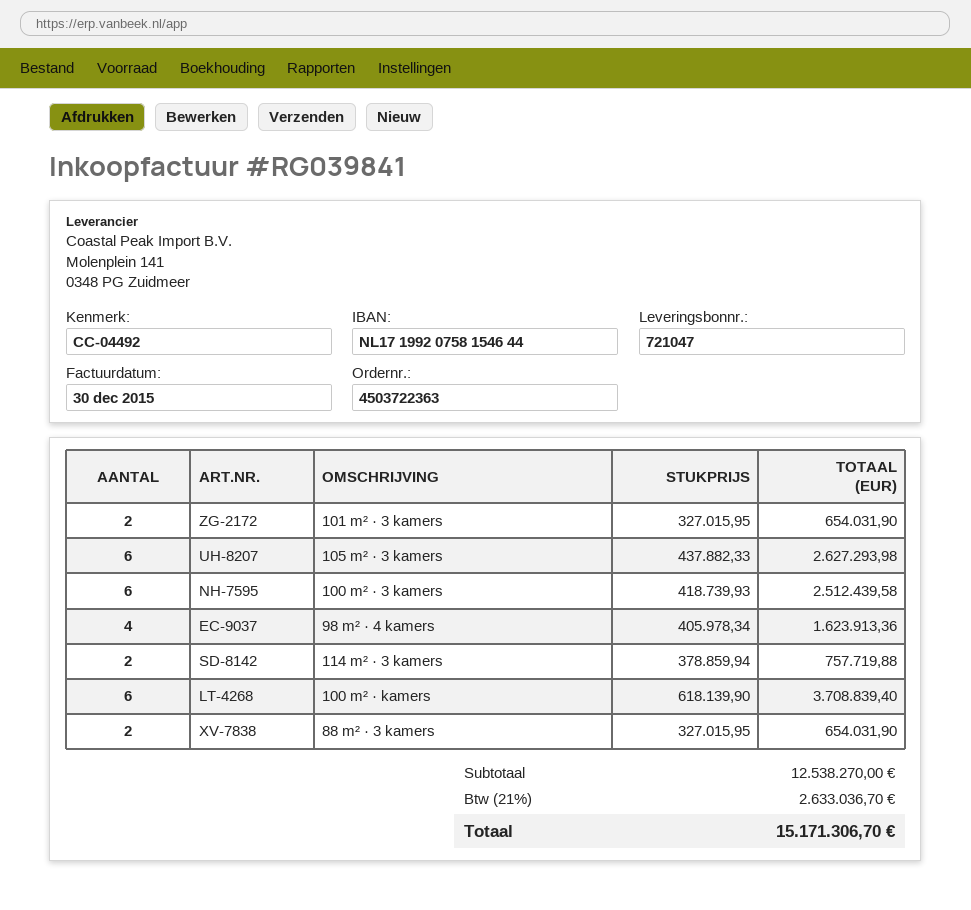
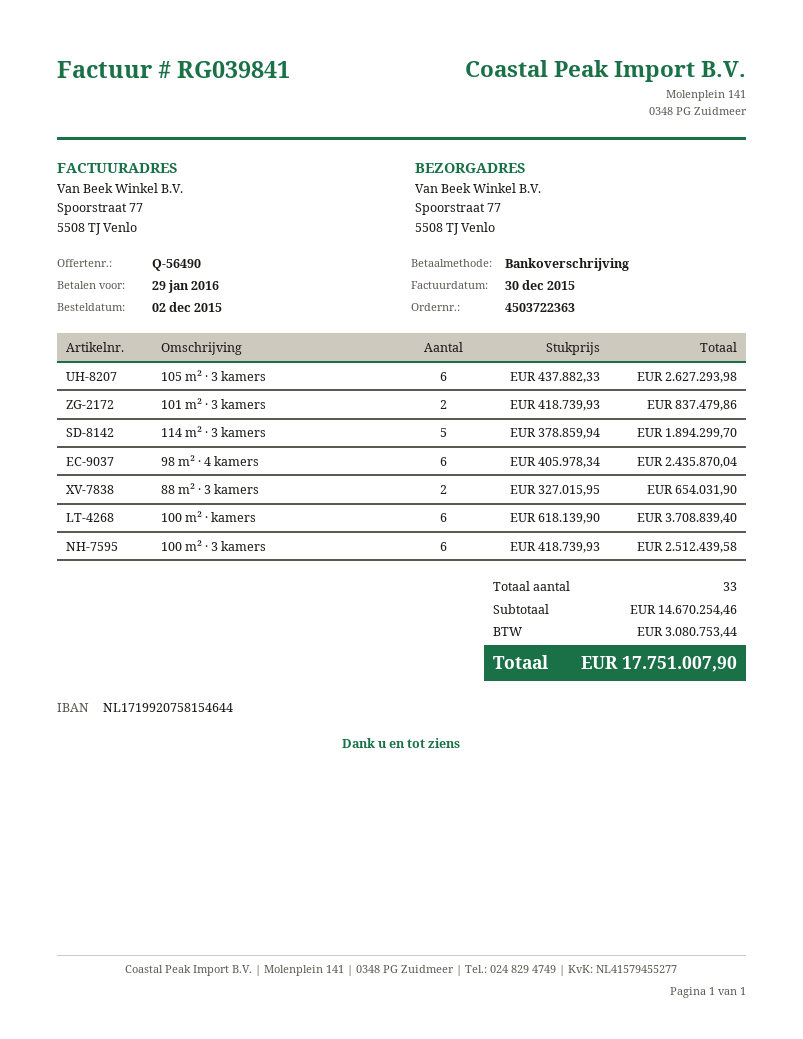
101 m² · 3 kamers: 2 x 327015.95 = 654031.90 -> 2 x 418739.93 = 837479.86
98 m² · 4 kamers: 4 x 405978.34 = 1623913.36 -> 6 x 405978.34 = 2435870.04
114 m² · 3 kamers: 2 x 378859.94 = 757719.88 -> 5 x 378859.94 = 1894299.70
subtotal: 12538270.00 -> 14670254.46
tax: 2633036.70 -> 3080753.44
total: 15171306.70 -> 17751007.90

